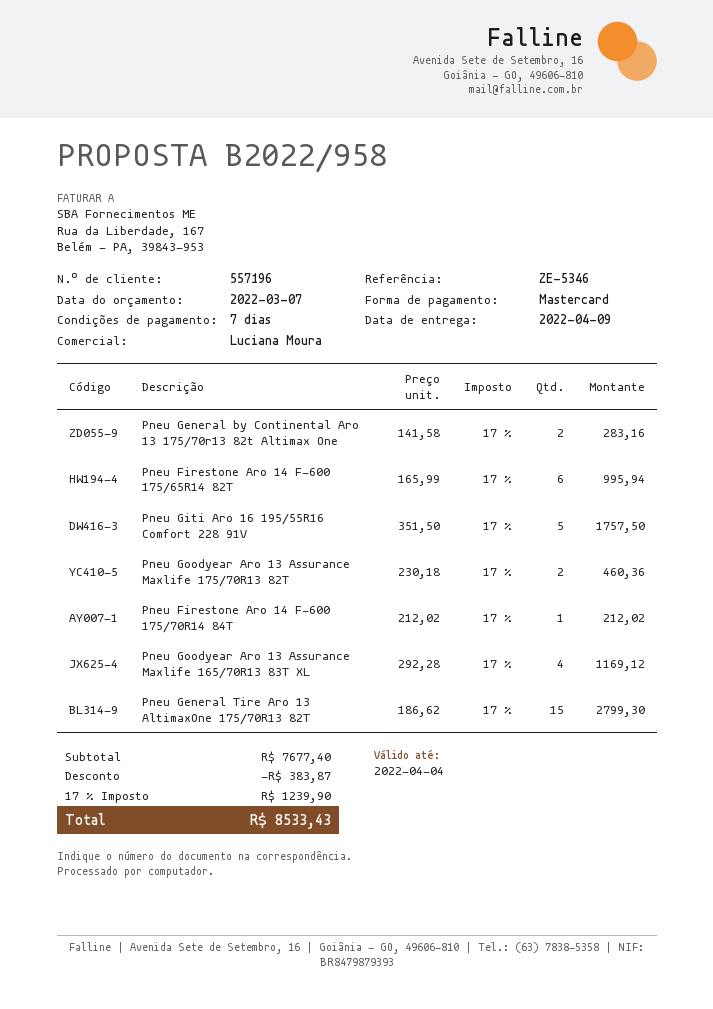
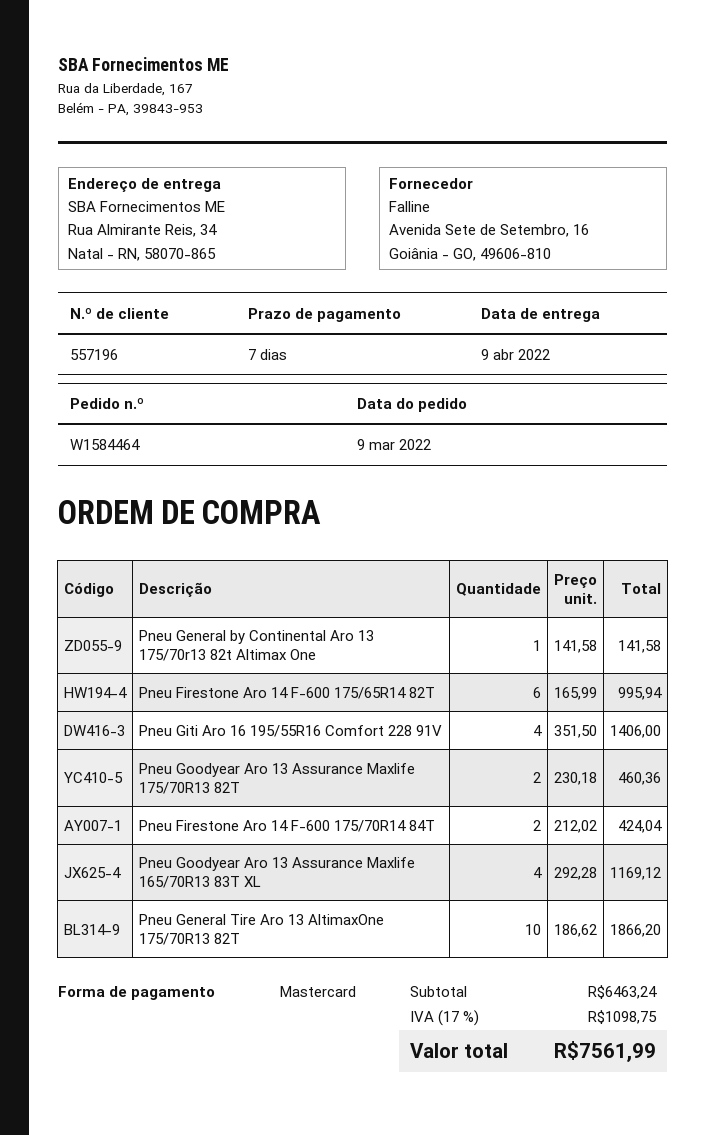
Pneu General by Continental Aro 13 175/70r13 82t Altimax One: 2 x 141.58 = 283.16 -> 1 x 141.58 = 141.58
Pneu Giti Aro 16 195/55R16 Comfort 228 91V: 5 x 351.50 = 1757.50 -> 4 x 351.50 = 1406.00
Pneu Firestone Aro 14 F-600 175/70R14 84T: 1 x 212.02 = 212.02 -> 2 x 212.02 = 424.04
Pneu General Tire Aro 13 AltimaxOne 175/70R13 82T: 15 x 186.62 = 2799.30 -> 10 x 186.62 = 1866.20
subtotal: 7677.40 -> 6463.24
discount: 383.87 -> none
tax: 17% = 1239.90 -> 17% = 1098.75
total: 8533.43 -> 7561.99

